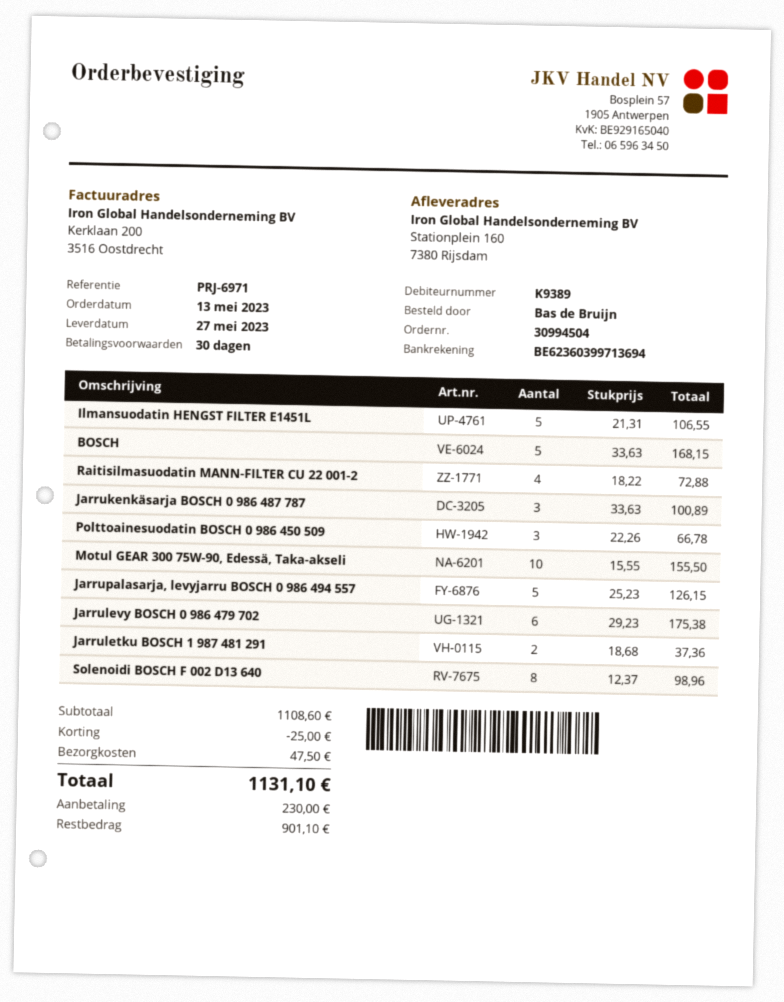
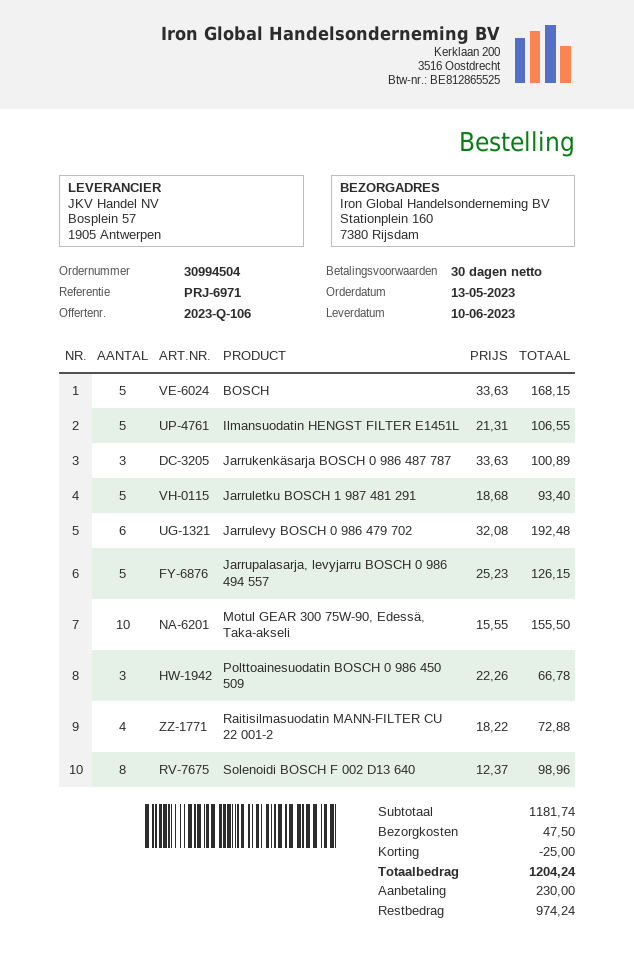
delivery date: 2023-05-27 -> 2023-06-10
Jarrulevy BOSCH 0 986 479 702: 6 x 29.23 = 175.38 -> 6 x 32.08 = 192.48
Jarruletku BOSCH 1 987 481 291: 2 x 18.68 = 37.36 -> 5 x 18.68 = 93.40
subtotal: 1108.60 -> 1181.74
total: 1131.10 -> 1204.24
balance: 901.10 -> 974.24

